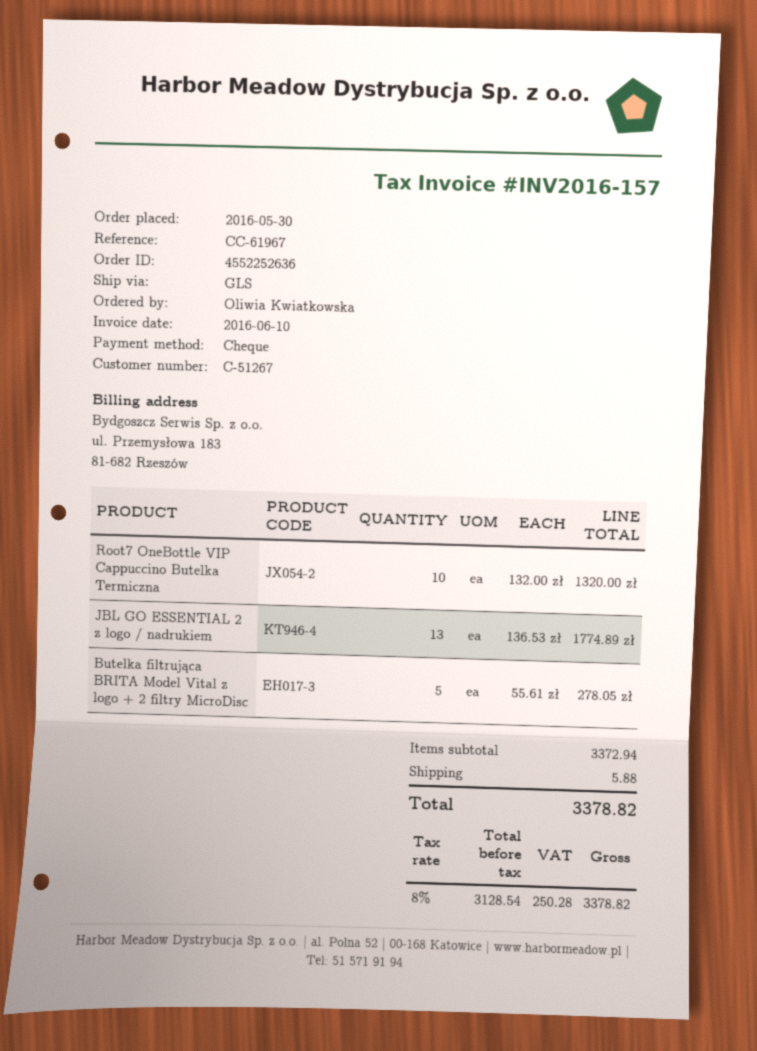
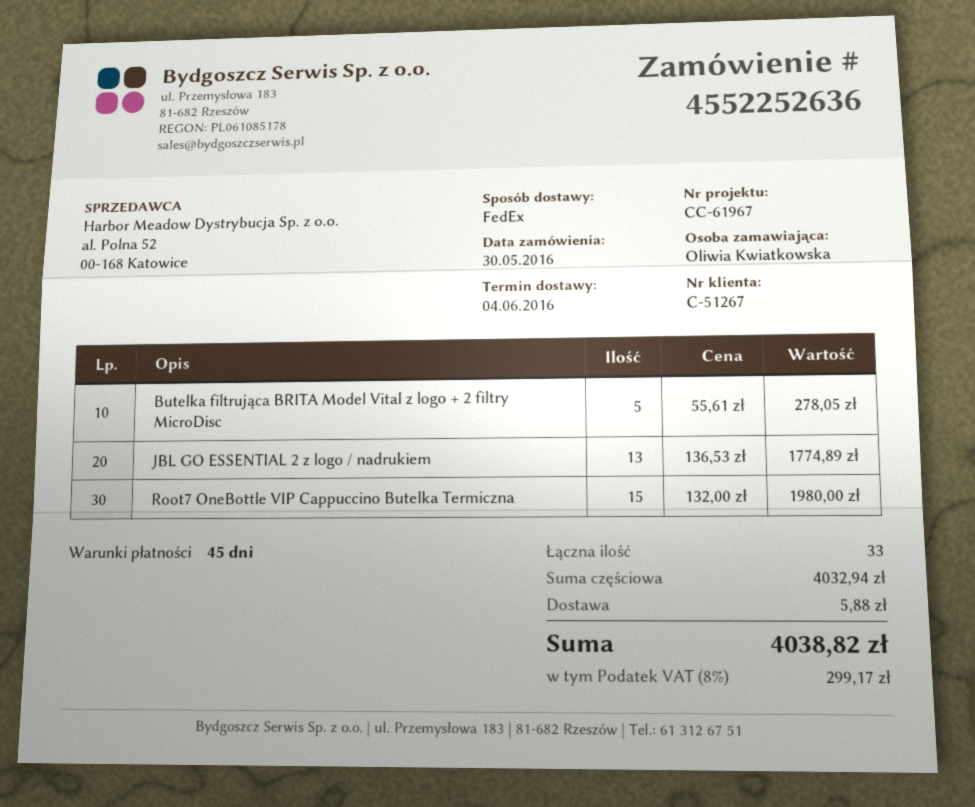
shipping method: GLS -> FedEx
Root7 OneBottle VIP Cappuccino Butelka Termiczna: 10 x 132.00 = 1320.00 -> 15 x 132.00 = 1980.00
subtotal: 3372.94 -> 4032.94
tax: 8% = 250.28 -> 8% = 299.17
total: 3378.82 -> 4038.82

